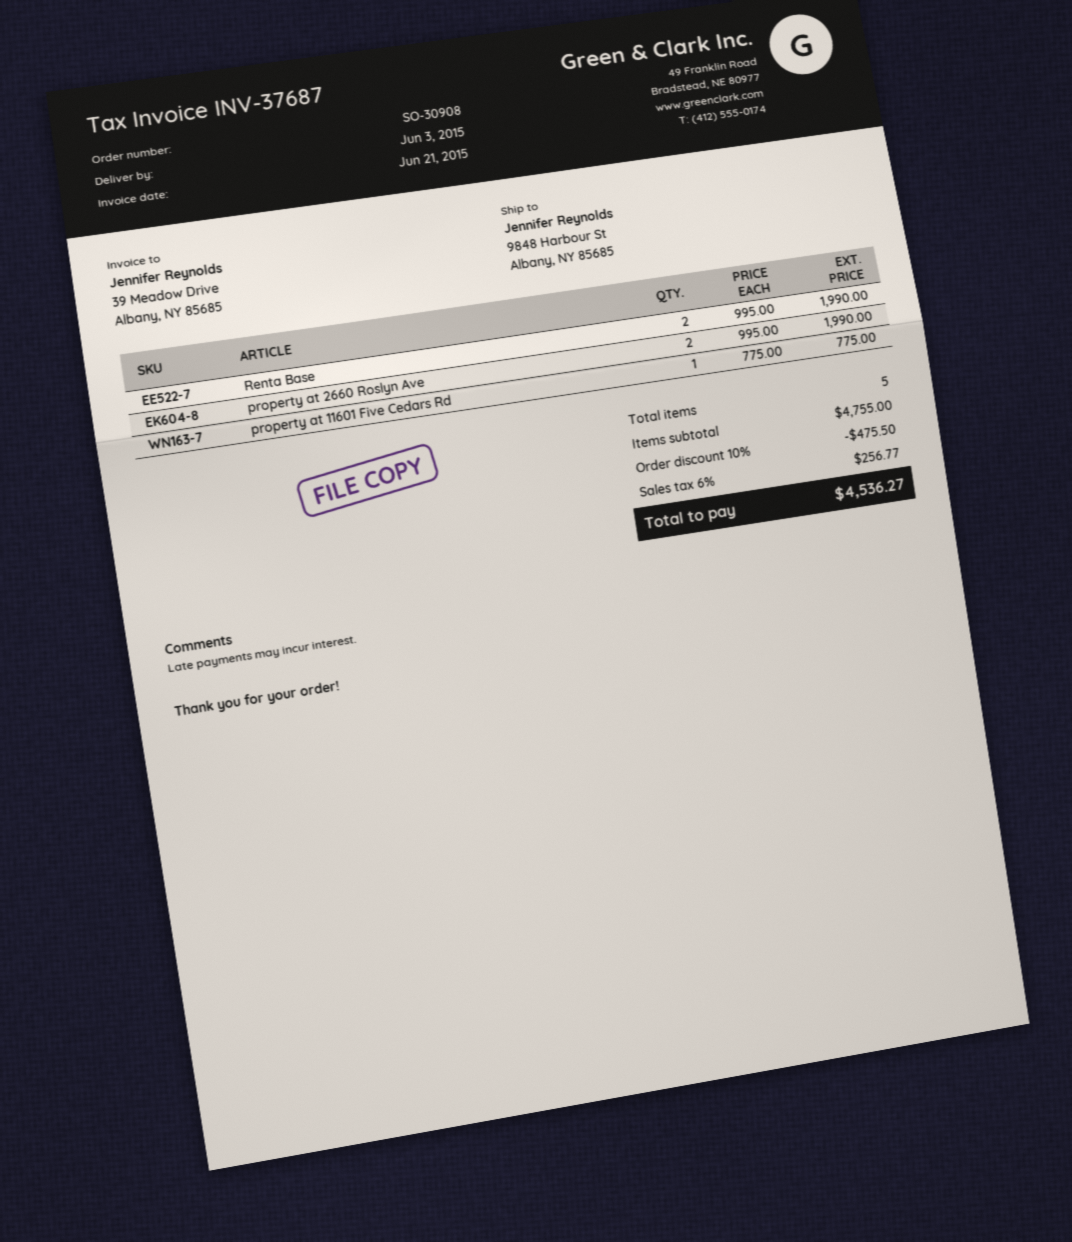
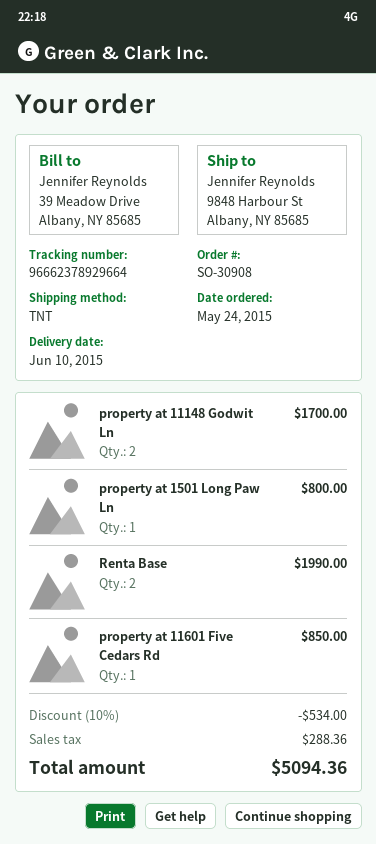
delivery date: 2015-06-03 -> 2015-06-10
property at 2660 Roslyn Ave: 2 for 1990.00 -> none
property at 11601 Five Cedars Rd: 1 for 775.00 -> 1 for 850.00
property at 11148 Godwit Ln: none -> 2 for 1700.00
property at 1501 Long Paw Ln: none -> 1 for 800.00
discount: 10% = 475.50 -> 10% = 534.00
tax: 256.77 -> 288.36
total: 4536.27 -> 5094.36

